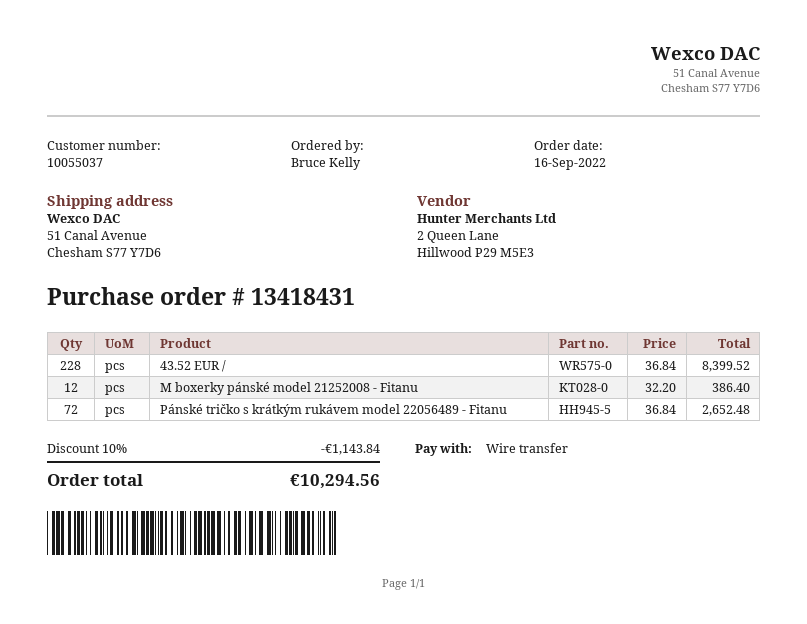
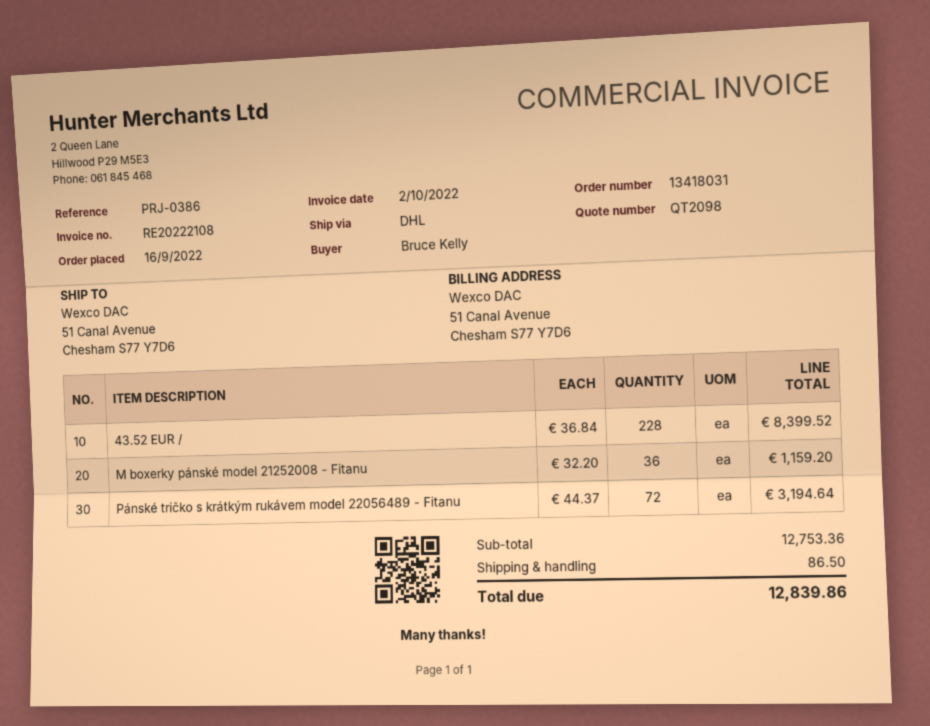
order number: 13418431 -> 13418031
M boxerky pánské model 21252008 - Fitanu: 12 x 32.20 = 386.40 -> 36 x 32.20 = 1159.20
Pánské tričko s krátkým rukávem model 22056489 - Fitanu: 72 x 36.84 = 2652.48 -> 72 x 44.37 = 3194.64
discount: 10% = 1143.84 -> none
shipping: none -> 86.50
total: 10294.56 -> 12839.86

